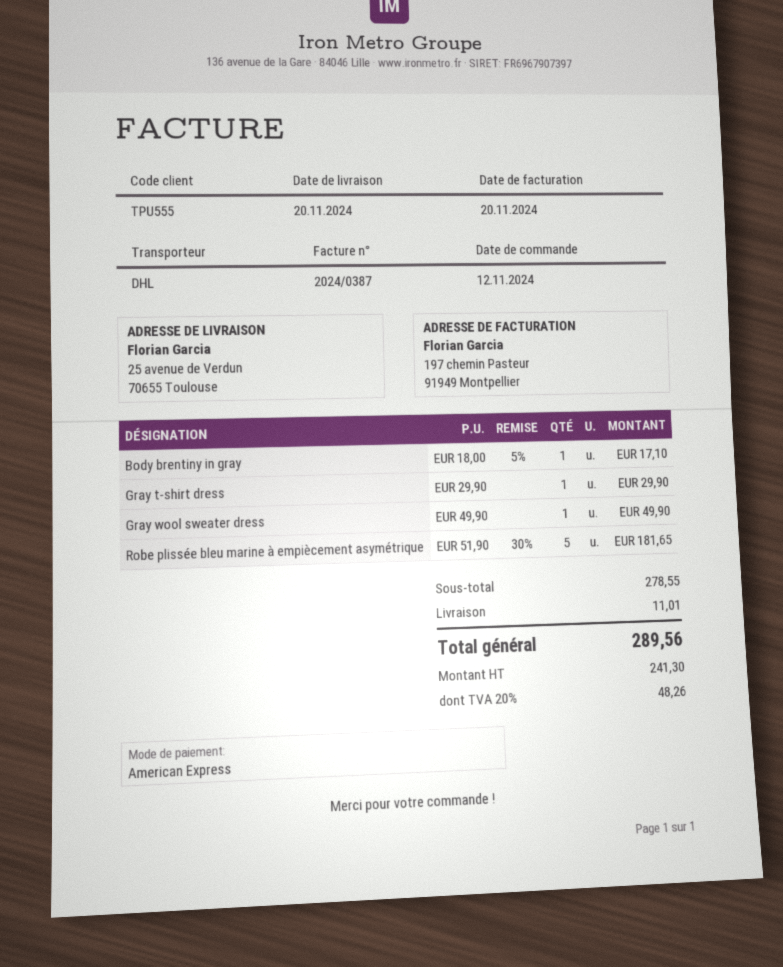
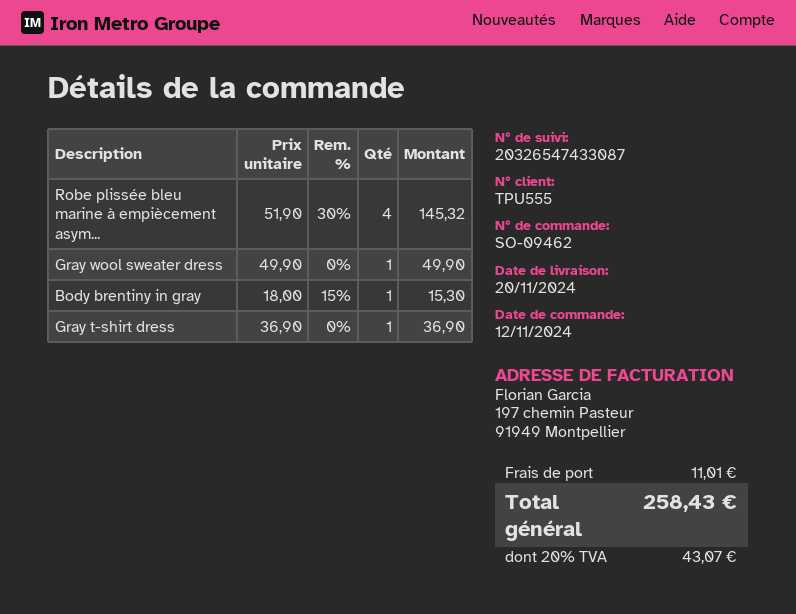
Body brentiny in gray: 1 x 18.00 - 5% = 17.10 -> 1 x 18.00 - 15% = 15.30
Gray t-shirt dress: 1 x 29.90 = 29.90 -> 1 x 36.90 = 36.90
Robe plissée bleu marine à empiècement asymétrique: 5 x 51.90 - 30% = 181.65 -> 4 x 51.90 - 30% = 145.32
tax: 20% = 48.26 -> 20% = 43.07
total: 289.56 -> 258.43

